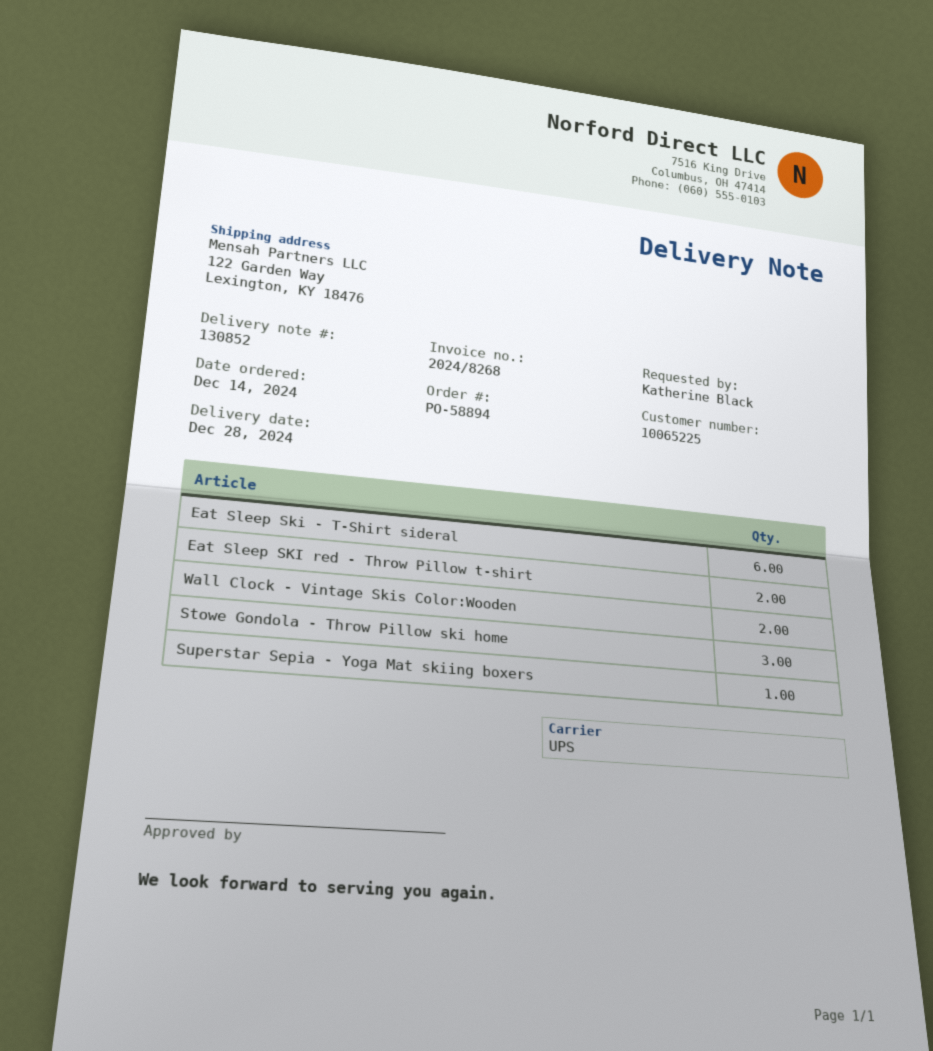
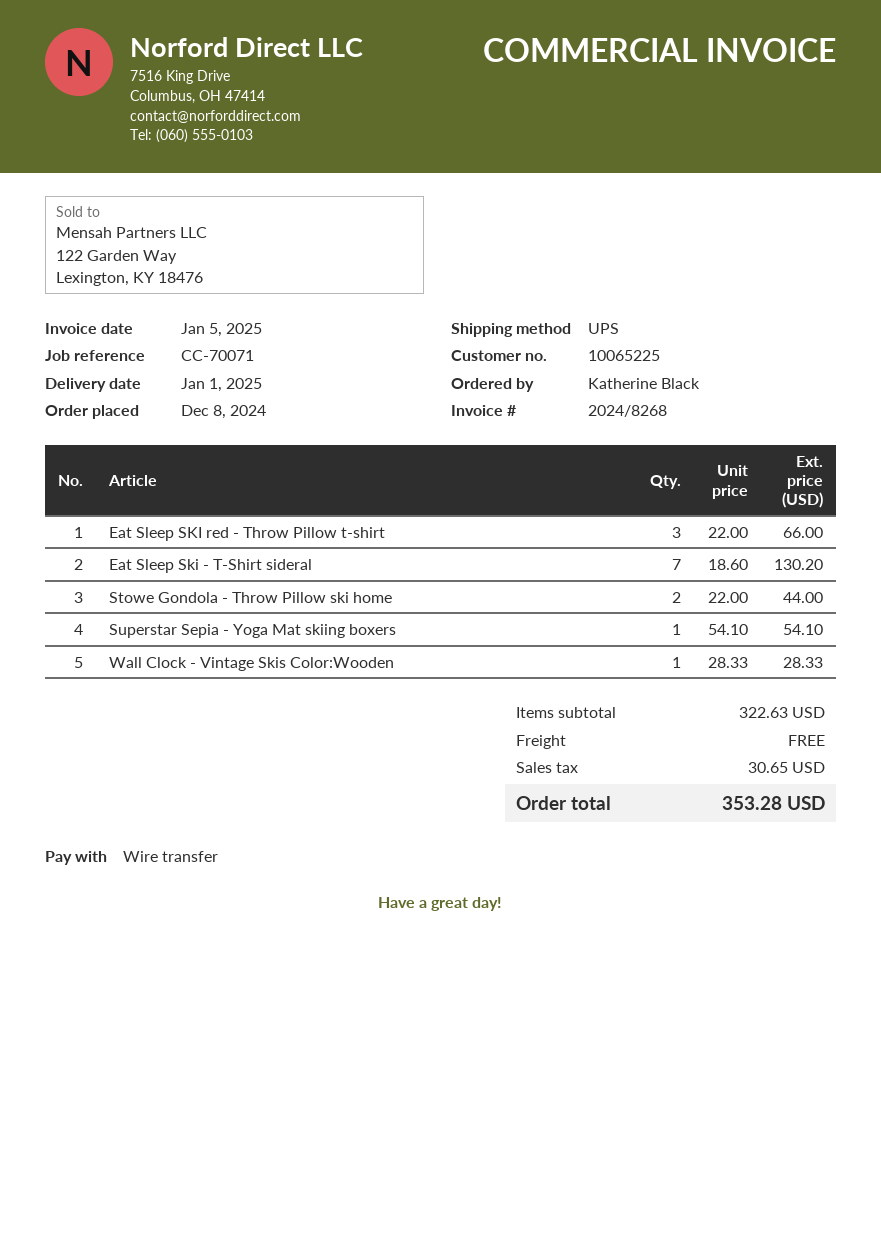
order date: 2024-12-14 -> 2024-12-08
delivery date: 2024-12-28 -> 2025-01-01
Eat Sleep Ski - T-Shirt sideral: 6 -> 7
Eat Sleep SKI red - Throw Pillow t-shirt: 2 -> 3
Wall Clock - Vintage Skis Color:Wooden: 2 -> 1
Stowe Gondola - Throw Pillow ski home: 3 -> 2

